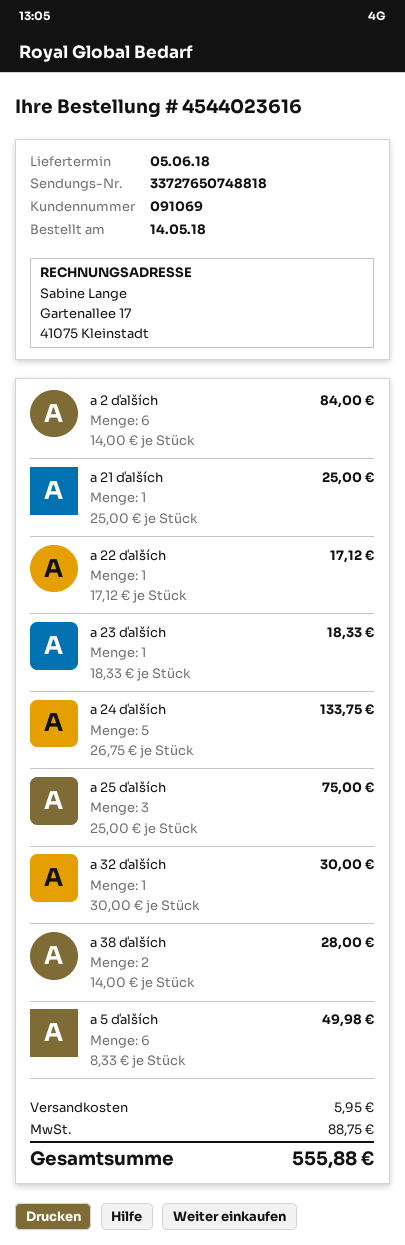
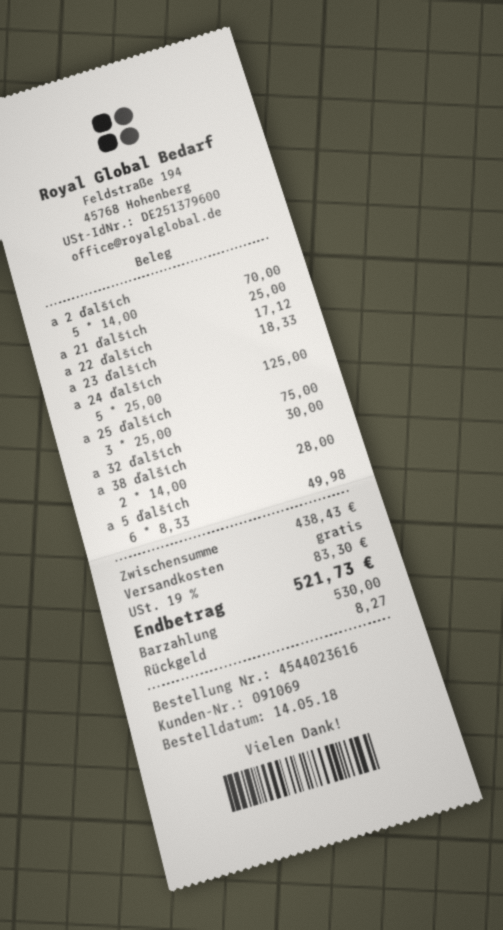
a 2 ďalších: 6 x 14.00 = 84.00 -> 5 x 14.00 = 70.00
a 24 ďalších: 5 x 26.75 = 133.75 -> 5 x 25.00 = 125.00
shipping: 5.95 -> 0.00
tax: 88.75 -> 83.30
total: 555.88 -> 521.73

